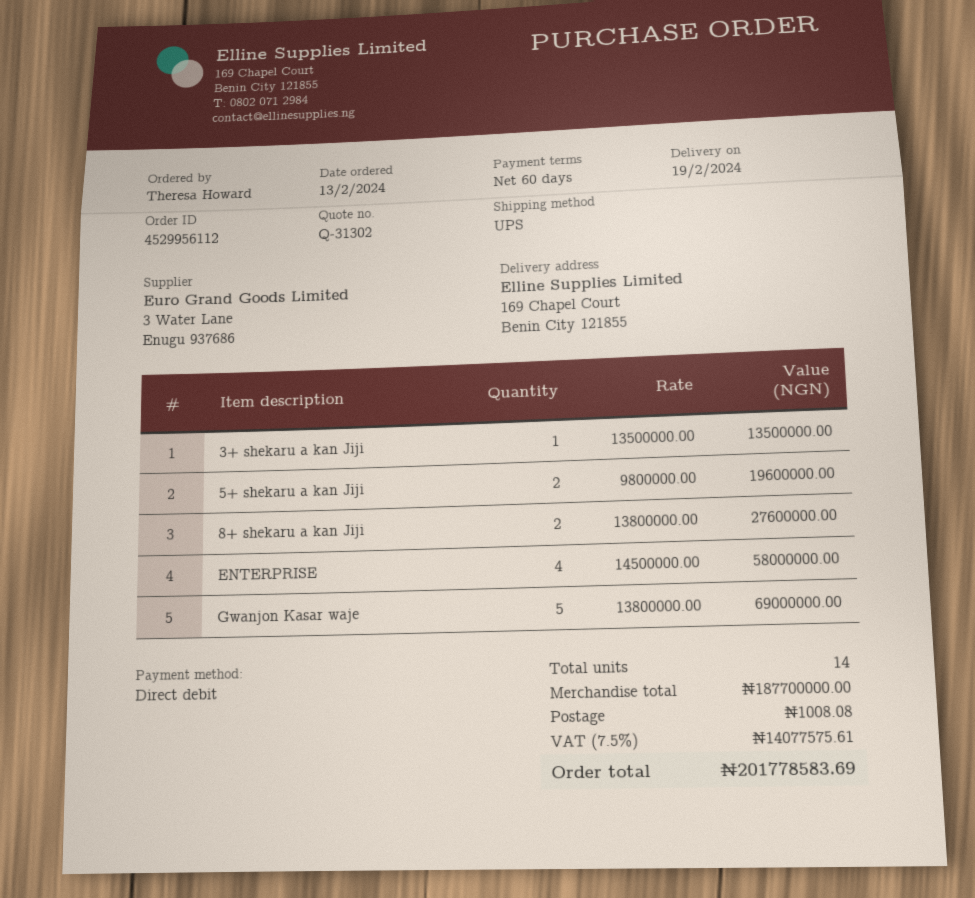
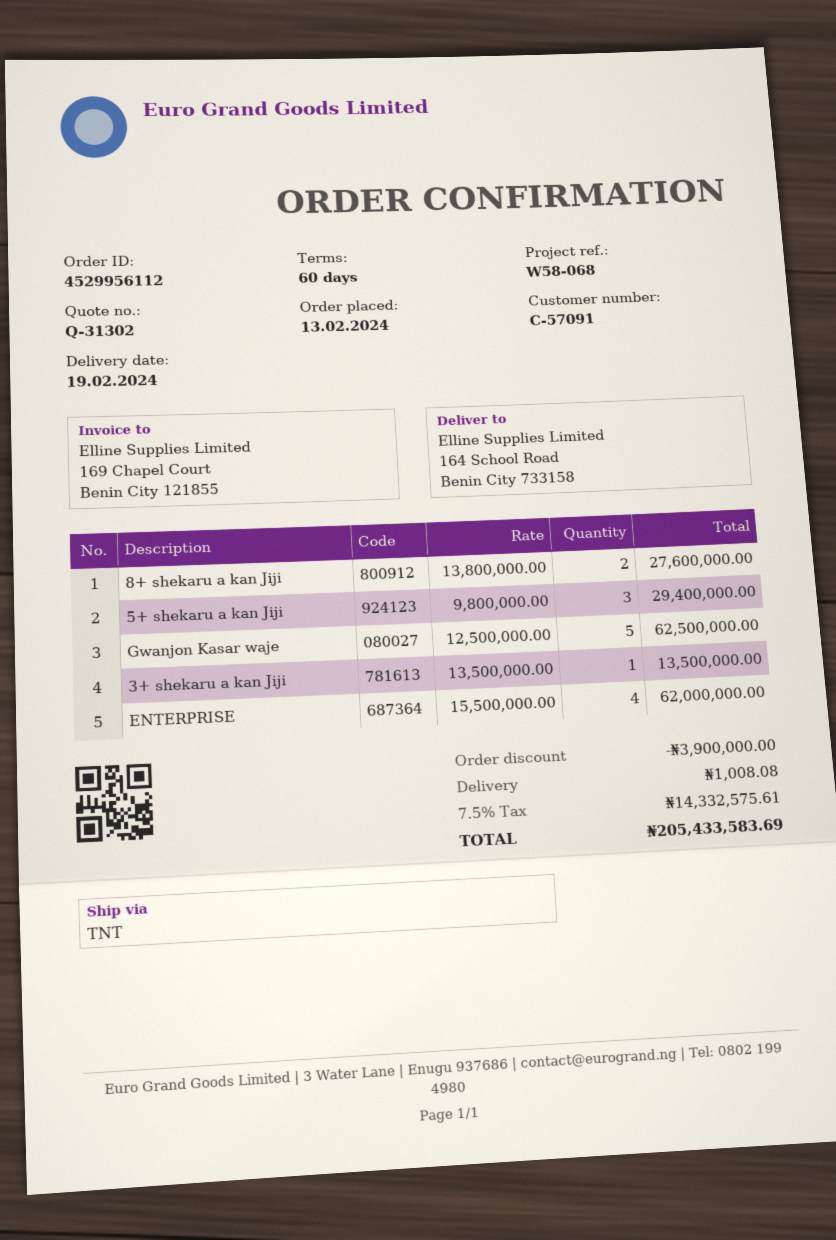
shipping method: UPS -> TNT
ship to: 169 Chapel Court, Benin City 121855 -> 164 School Road, Benin City 733158
5+ shekaru a kan Jiji: 2 x 9800000.00 = 19600000.00 -> 3 x 9800000.00 = 29400000.00
ENTERPRISE: 4 x 14500000.00 = 58000000.00 -> 4 x 15500000.00 = 62000000.00
Gwanjon Kasar waje: 5 x 13800000.00 = 69000000.00 -> 5 x 12500000.00 = 62500000.00
discount: none -> 3900000.00
tax: 7.5% = 14077575.61 -> 7.5% = 14332575.61
total: 201778583.69 -> 205433583.69

